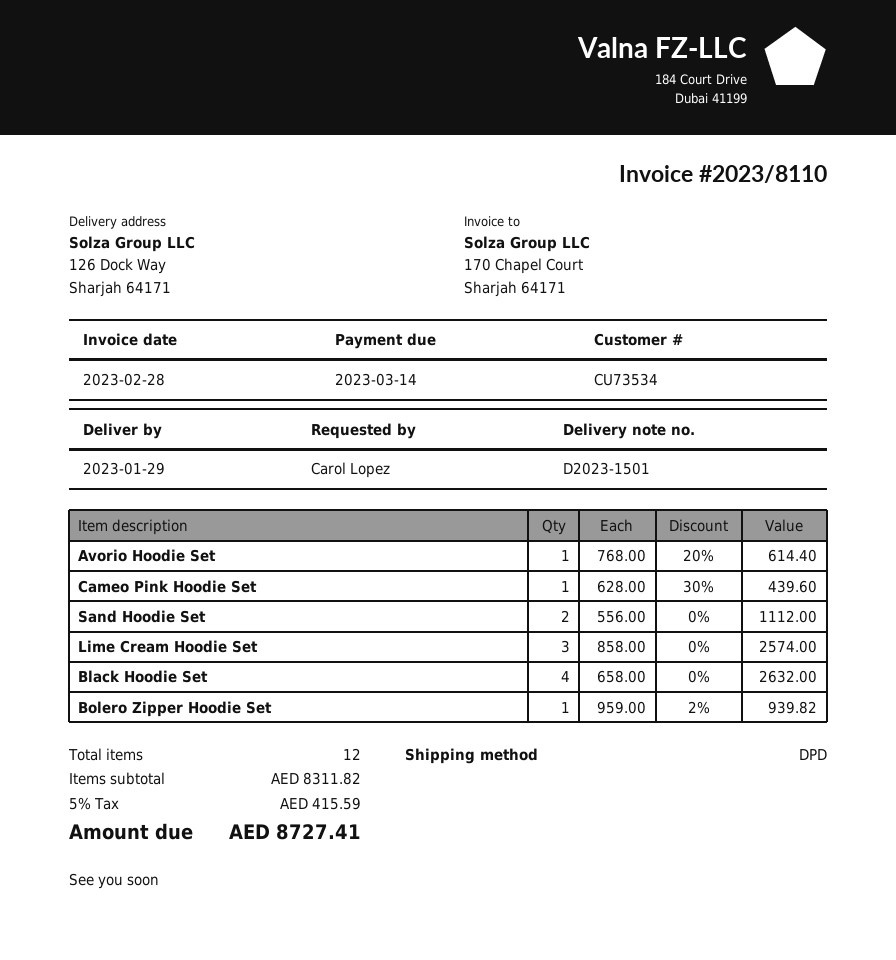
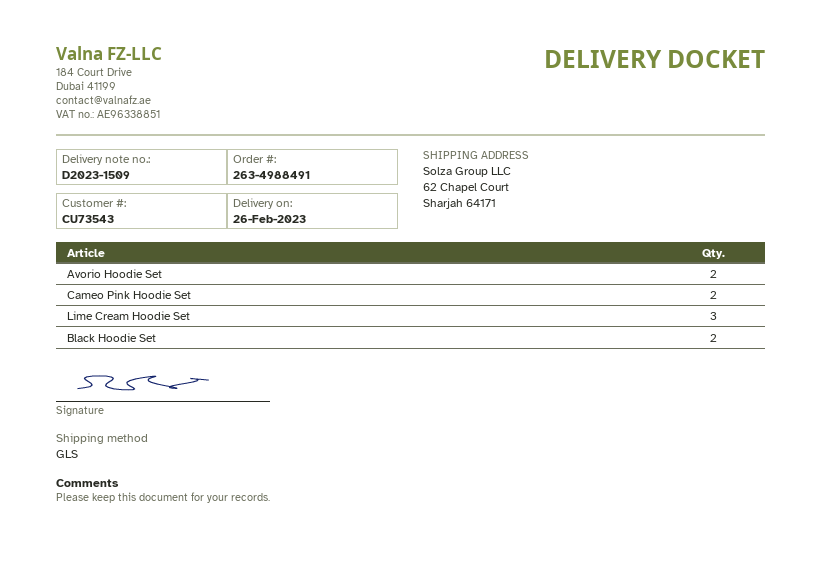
delivery note number: D2023-1501 -> D2023-1509
delivery date: 2023-01-29 -> 2023-02-26
customer number: CU73534 -> CU73543
shipping method: DPD -> GLS
ship to: 126 Dock Way, Sharjah 64171 -> 62 Chapel Court, Sharjah 64171
Avorio Hoodie Set: 1 -> 2
Cameo Pink Hoodie Set: 1 -> 2
Sand Hoodie Set: 2 -> none
Black Hoodie Set: 4 -> 2
Bolero Zipper Hoodie Set: 1 -> none

